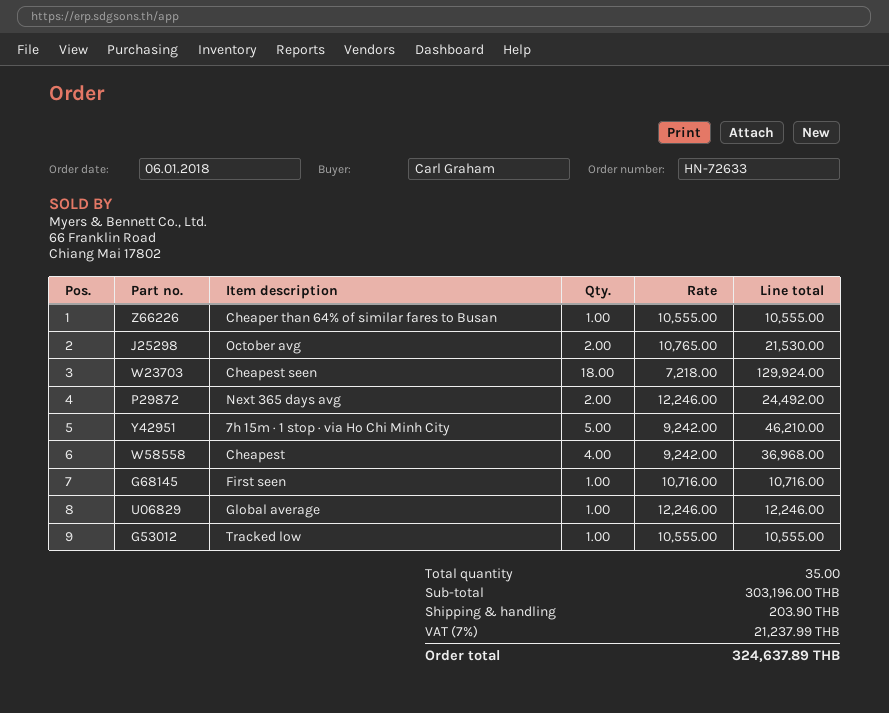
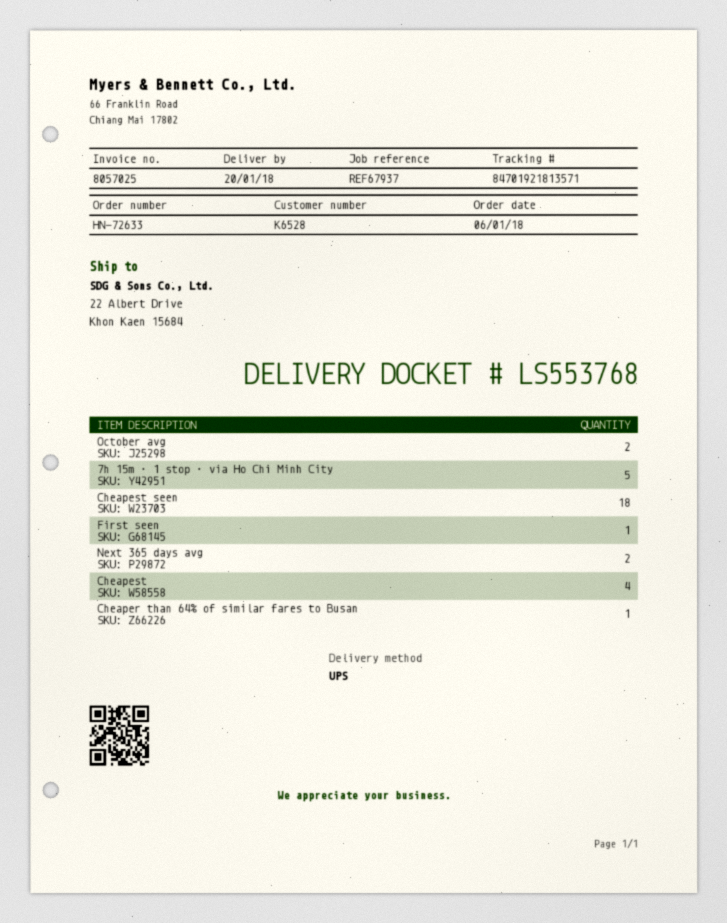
Global average: 1 -> none
Tracked low: 1 -> none

